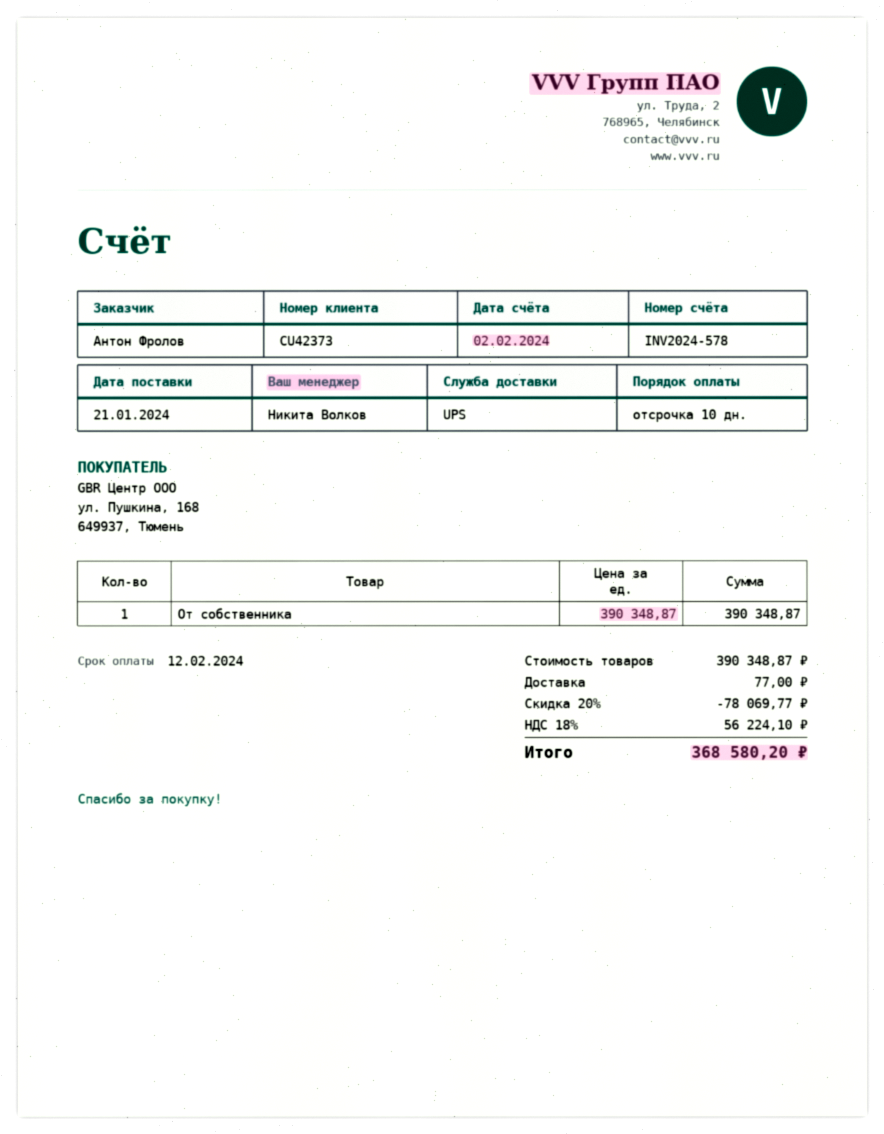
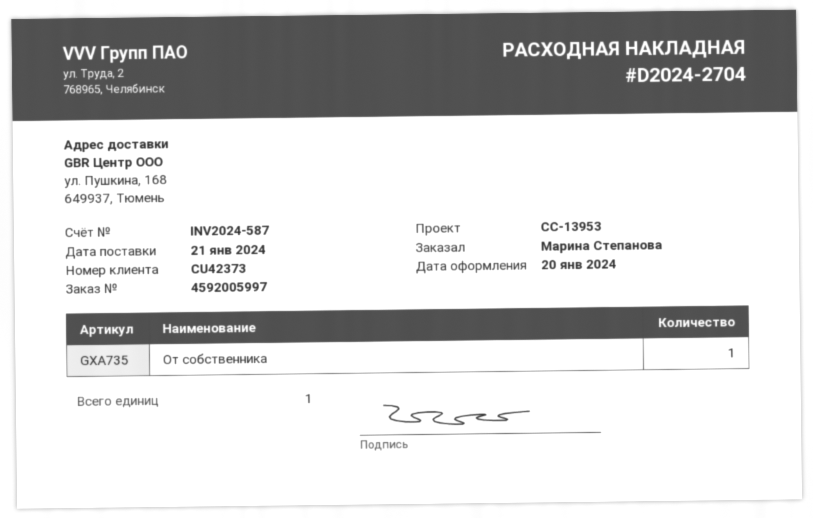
invoice number: INV2024-578 -> INV2024-587
ordered by: Антон Фролов -> Марина Степанова

